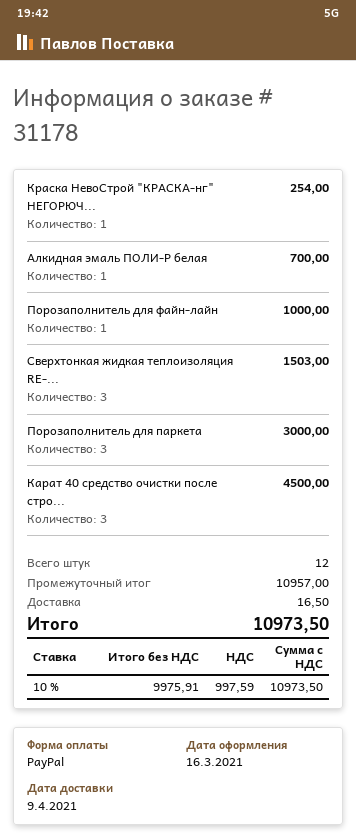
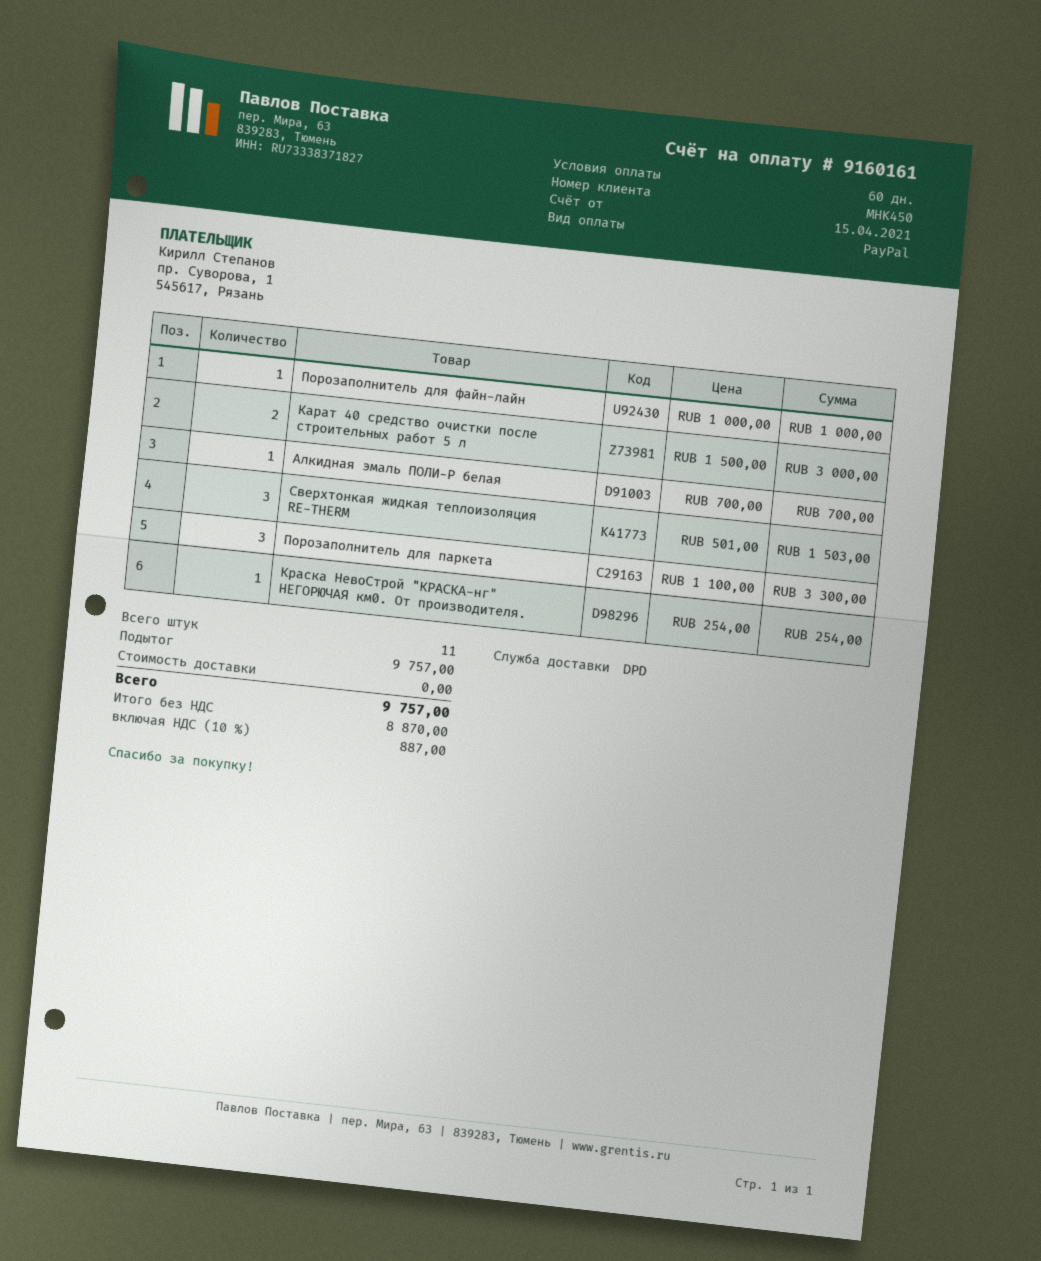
Порозаполнитель для паркета: 3 for 3000.00 -> 3 for 3300.00
Карат 40 средство очистки после стро...: 3 for 4500.00 -> 2 for 3000.00
total quantity: 12 -> 11
subtotal: 10957.00 -> 9757.00
shipping: 16.50 -> 0.00
net: 9975.91 -> 8870.00
tax: 10% = 997.59 -> 10% = 887.00
total: 10973.50 -> 9757.00

